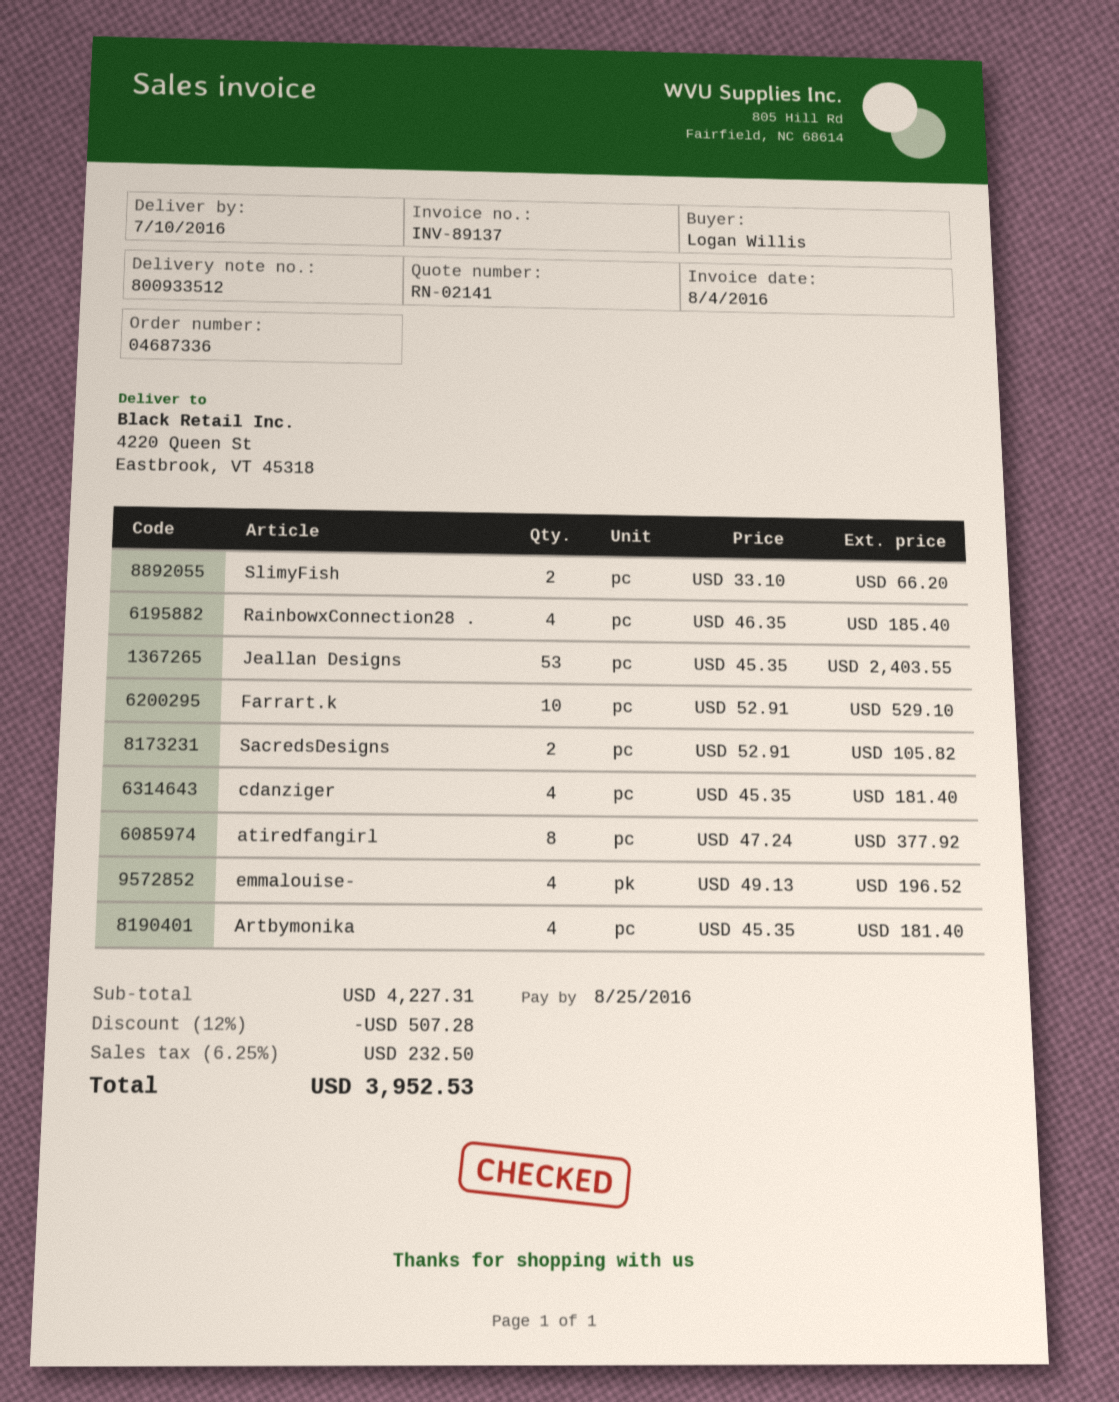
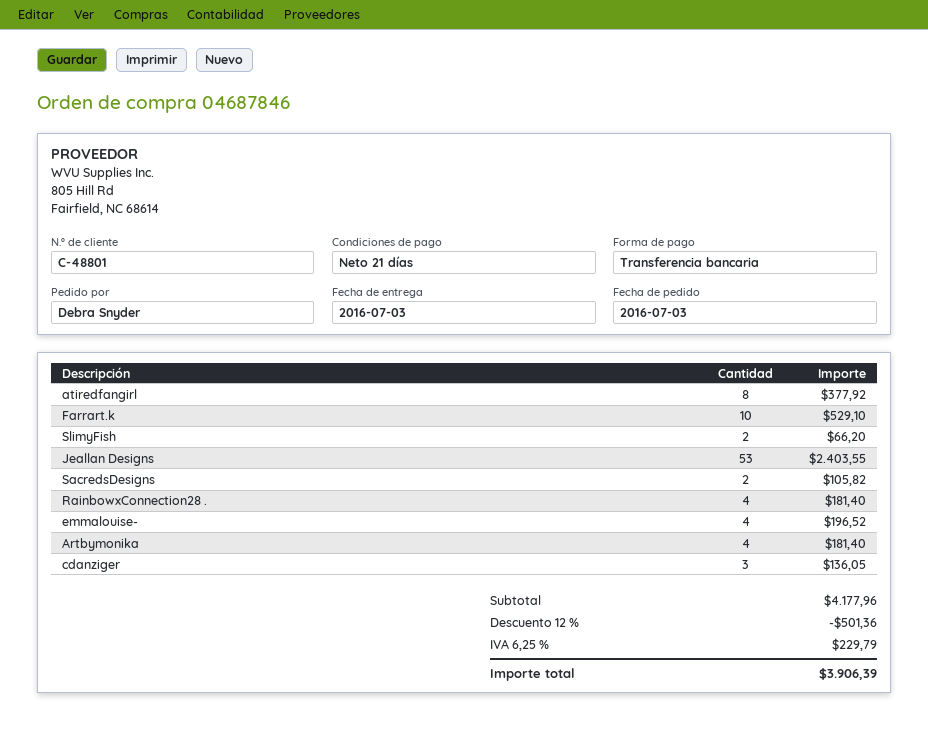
order number: 04687336 -> 04687846
delivery date: 2016-07-10 -> 2016-07-03
ordered by: Logan Willis -> Debra Snyder
RainbowxConnection28 .: 4 for 185.40 -> 4 for 181.40
cdanziger: 4 for 181.40 -> 3 for 136.05
subtotal: 4227.31 -> 4177.96
discount: 12% = 507.28 -> 12% = 501.36
tax: 6.25% = 232.50 -> 6.25% = 229.79
total: 3952.53 -> 3906.39

